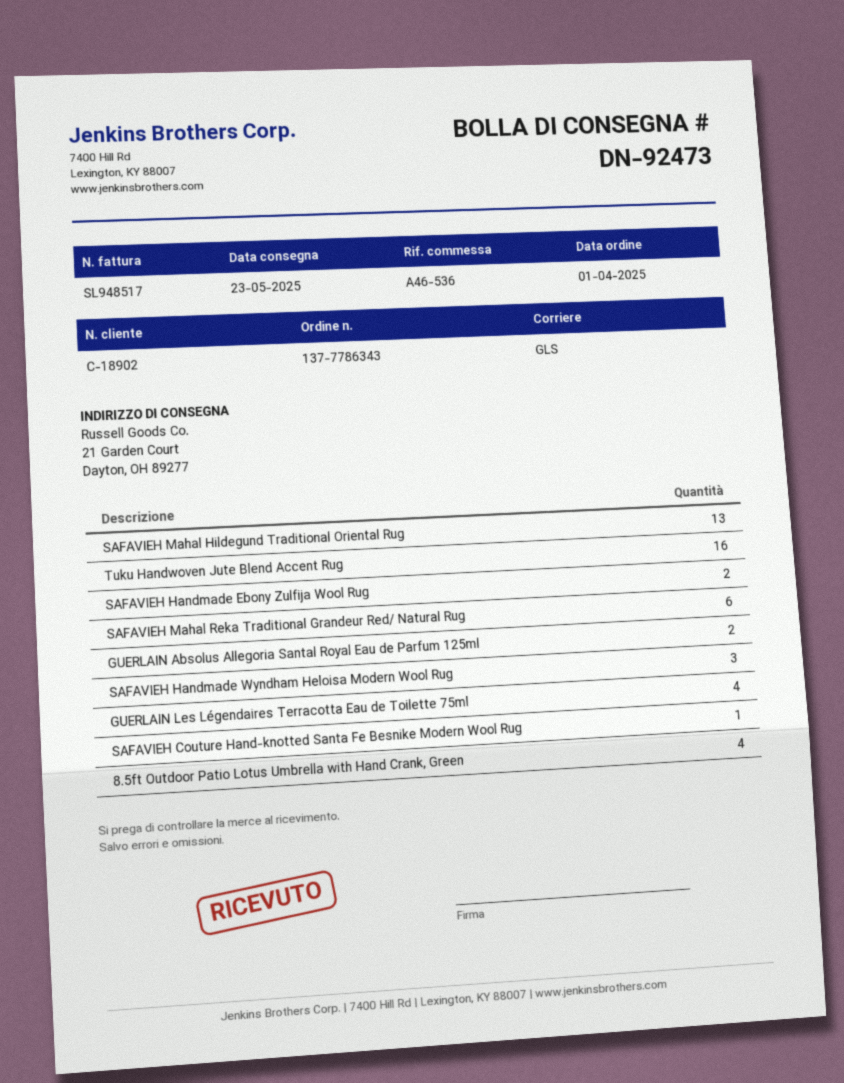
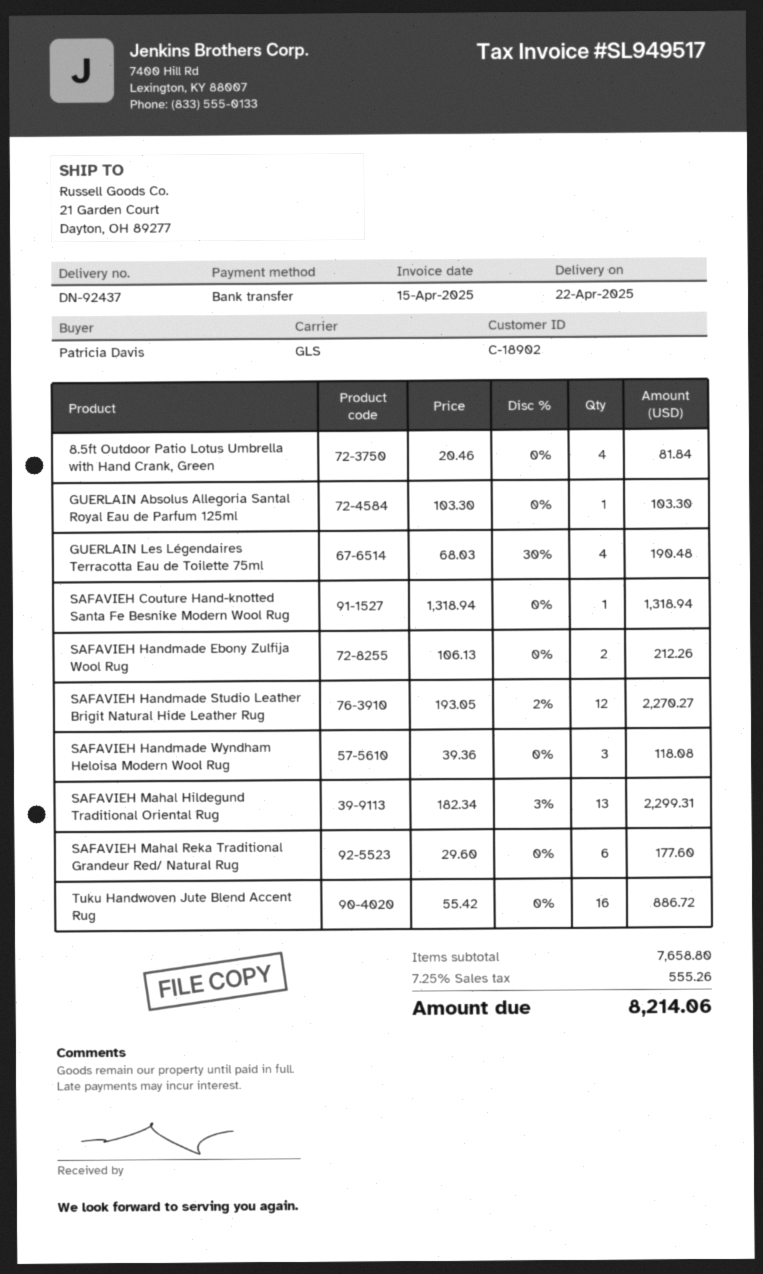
delivery note number: DN-92473 -> DN-92437
delivery date: 2025-05-23 -> 2025-04-22
invoice number: SL948517 -> SL949517
GUERLAIN Absolus Allegoria Santal Royal Eau de Parfum 125ml: 2 -> 1
SAFAVIEH Handmade Studio Leather Brigit Natural Hide Leather Rug: none -> 12

